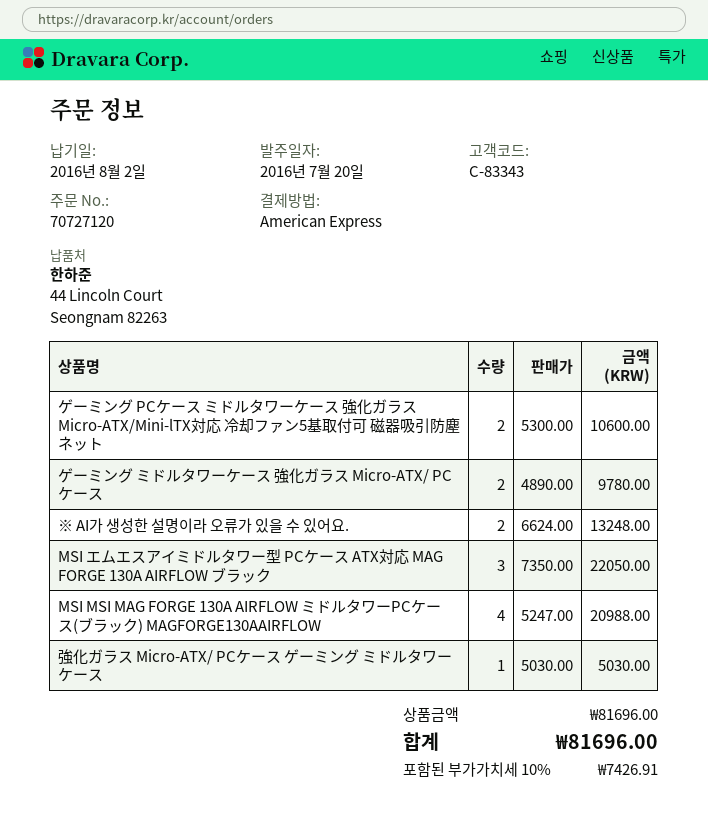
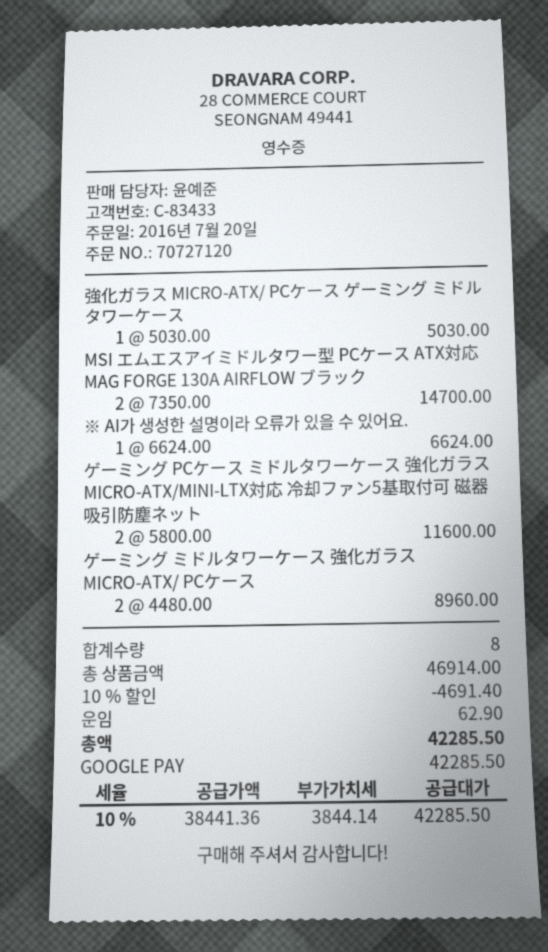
customer number: C-83343 -> C-83433
payment method: American Express -> Google Pay
ゲーミング PCケース ミドルタワーケース 強化ガラス Micro-ATX/Mini-lTX対応 冷却ファン5基取付可 磁器吸引防塵ネット: 2 x 5300.00 = 10600.00 -> 2 x 5800.00 = 11600.00
ゲーミング ミドルタワーケース 強化ガラス Micro-ATX/ PCケース: 2 x 4890.00 = 9780.00 -> 2 x 4480.00 = 8960.00
※ AI가 생성한 설명이라 오류가 있을 수 있어요.: 2 x 6624.00 = 13248.00 -> 1 x 6624.00 = 6624.00
MSI エムエスアイミドルタワー型 PCケース ATX対応 MAG FORGE 130A AIRFLOW ブラック: 3 x 7350.00 = 22050.00 -> 2 x 7350.00 = 14700.00
MSI MSI MAG FORGE 130A AIRFLOW ミドルタワーPCケース(ブラック) MAGFORGE130AAIRFLOW: 4 x 5247.00 = 20988.00 -> none
subtotal: 81696.00 -> 46914.00
discount: none -> 10% = 4691.40
shipping: none -> 62.90
tax: 10% = 7426.91 -> 10% = 3844.14
total: 81696.00 -> 42285.50

